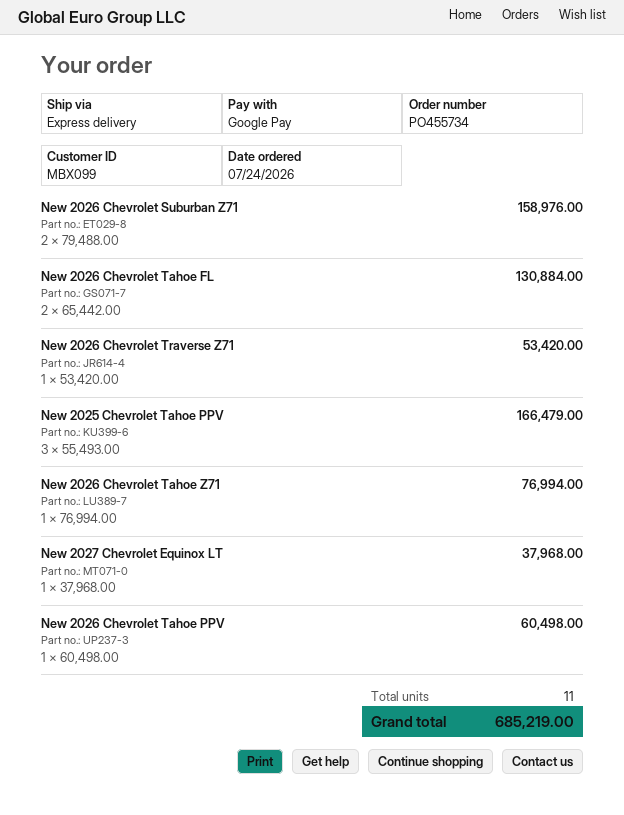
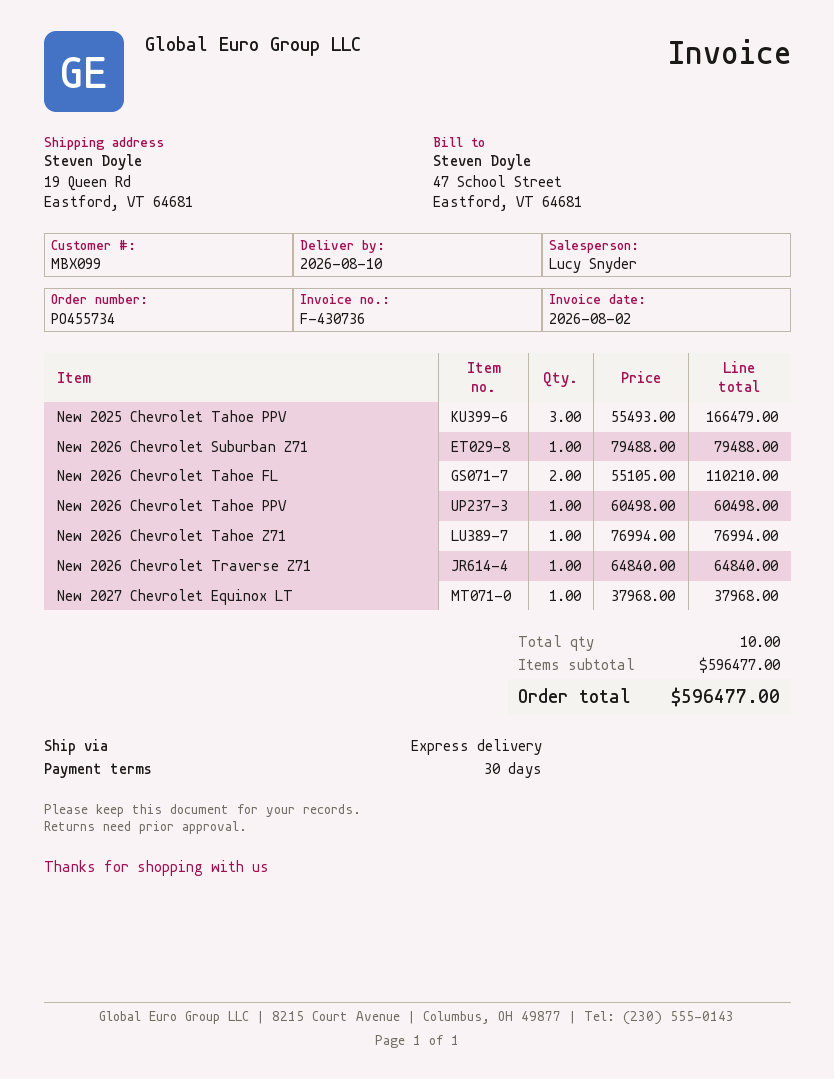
New 2026 Chevrolet Suburban Z71: 2 x 79488.00 = 158976.00 -> 1 x 79488.00 = 79488.00
New 2026 Chevrolet Tahoe FL: 2 x 65442.00 = 130884.00 -> 2 x 55105.00 = 110210.00
New 2026 Chevrolet Traverse Z71: 1 x 53420.00 = 53420.00 -> 1 x 64840.00 = 64840.00
total quantity: 11 -> 10
total: 685219.00 -> 596477.00

